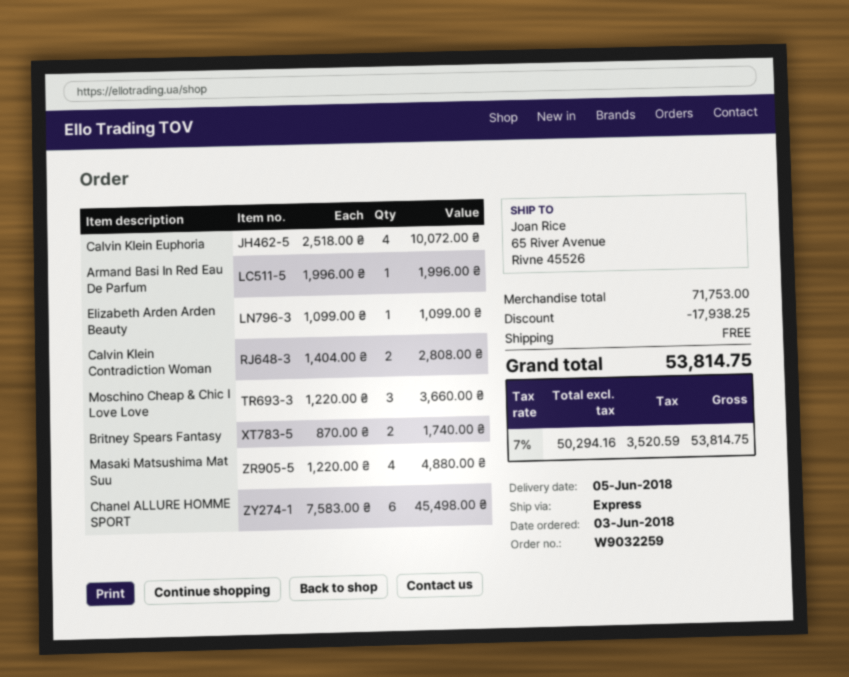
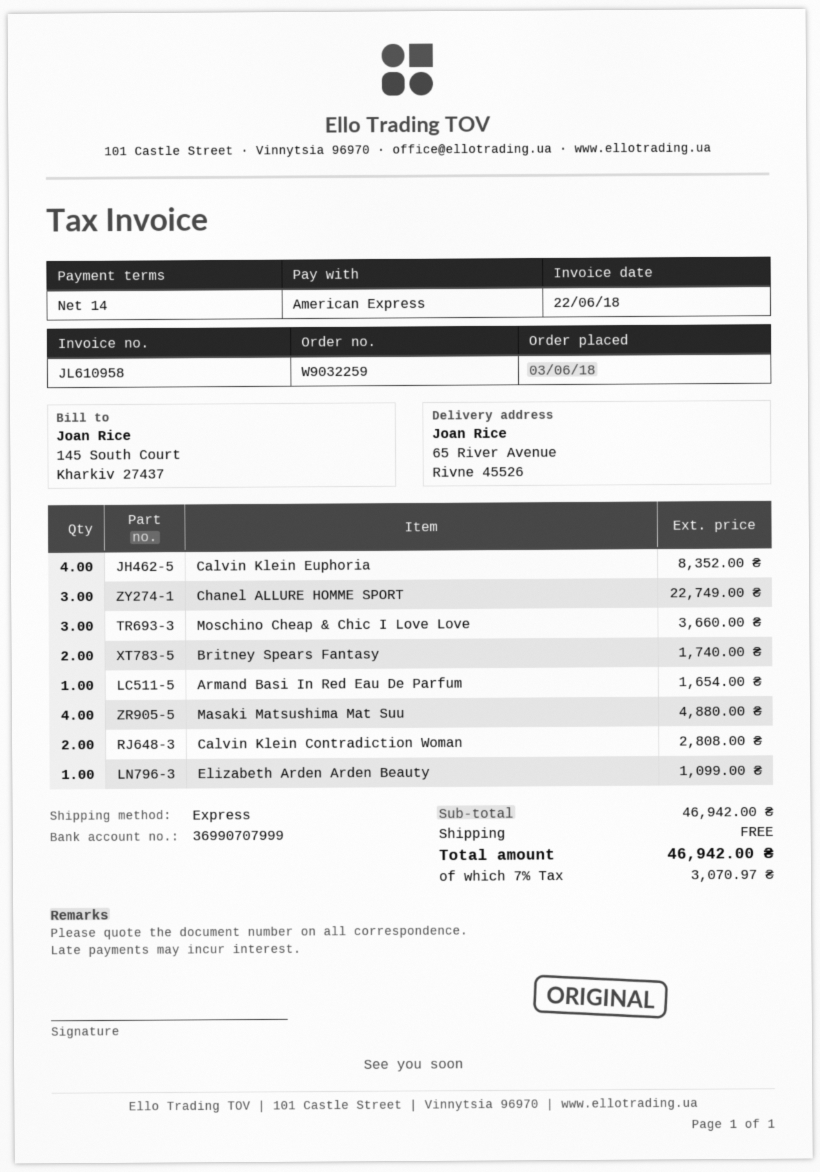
Calvin Klein Euphoria: 4 for 10072.00 -> 4 for 8352.00
Armand Basi In Red Eau De Parfum: 1 for 1996.00 -> 1 for 1654.00
Chanel ALLURE HOMME SPORT: 6 for 45498.00 -> 3 for 22749.00
subtotal: 71753.00 -> 46942.00
discount: 17938.25 -> none
tax: 7% = 3520.59 -> 7% = 3070.97
total: 53814.75 -> 46942.00

